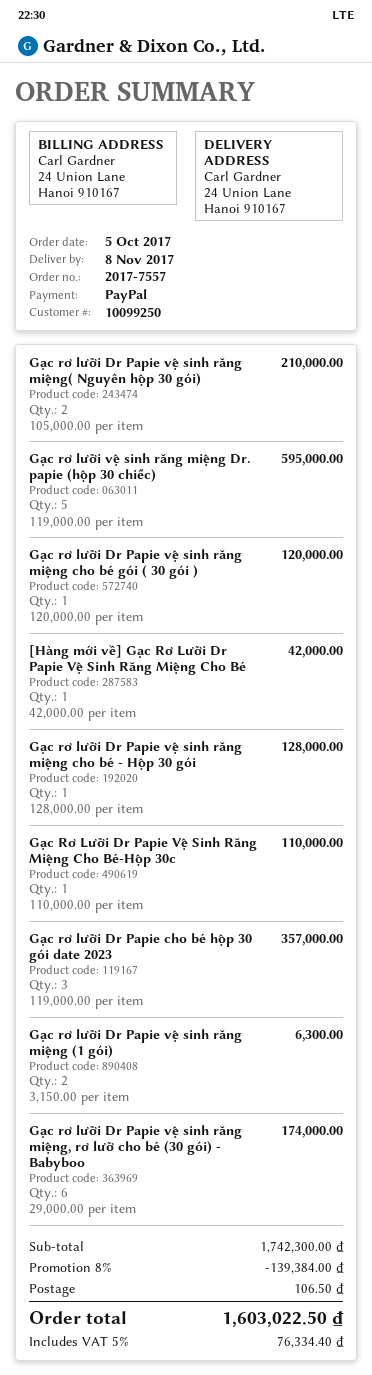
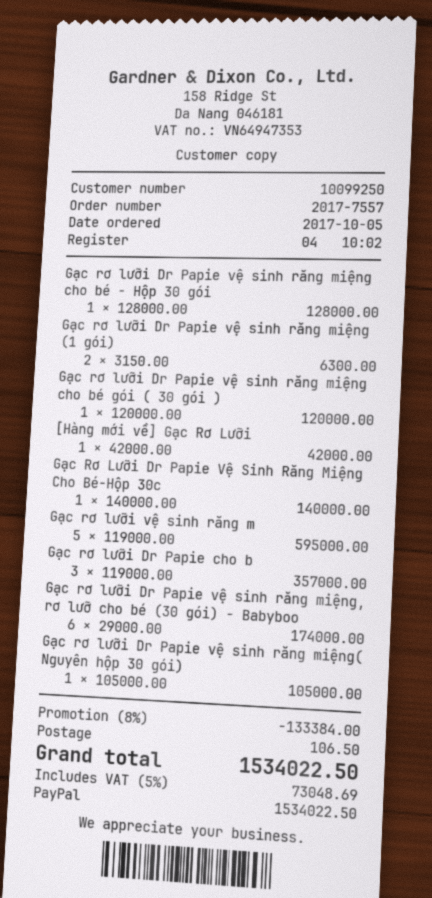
Gạc rơ lưỡi Dr Papie vệ sinh răng miệng( Nguyên hộp 30 gói): 2 x 105000.00 = 210000.00 -> 1 x 105000.00 = 105000.00
Gạc Rơ Lưỡi Dr Papie Vệ Sinh Răng Miệng Cho Bé-Hộp 30c: 1 x 110000.00 = 110000.00 -> 1 x 140000.00 = 140000.00
discount: 8% = 139384.00 -> 8% = 133384.00
tax: 5% = 76334.40 -> 5% = 73048.69
total: 1603022.50 -> 1534022.50

